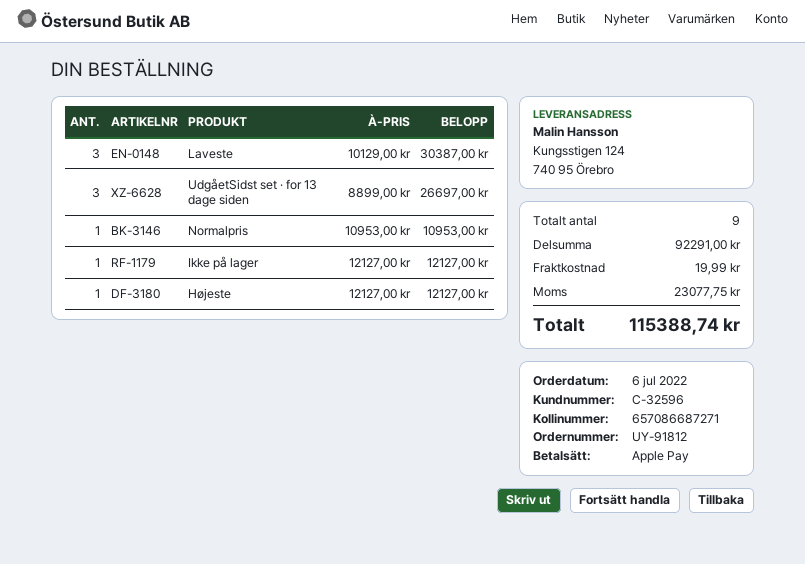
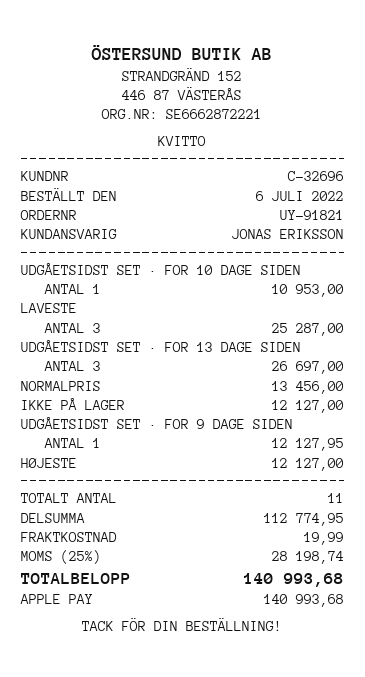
order number: UY-91812 -> UY-91821
customer number: C-32596 -> C-32696
Laveste: 3 for 30387.00 -> 3 for 25287.00
Normalpris: 1 for 10953.00 -> 1 for 13456.00
UDGÅETSIDST SET · FOR 10 DAGE SIDEN: none -> 1 for 10953.00
UDGÅETSIDST SET · FOR 9 DAGE SIDEN: none -> 1 for 12127.95
total quantity: 9 -> 11
subtotal: 92291.00 -> 112774.95
tax: 23077.75 -> 28198.74
total: 115388.74 -> 140993.68

